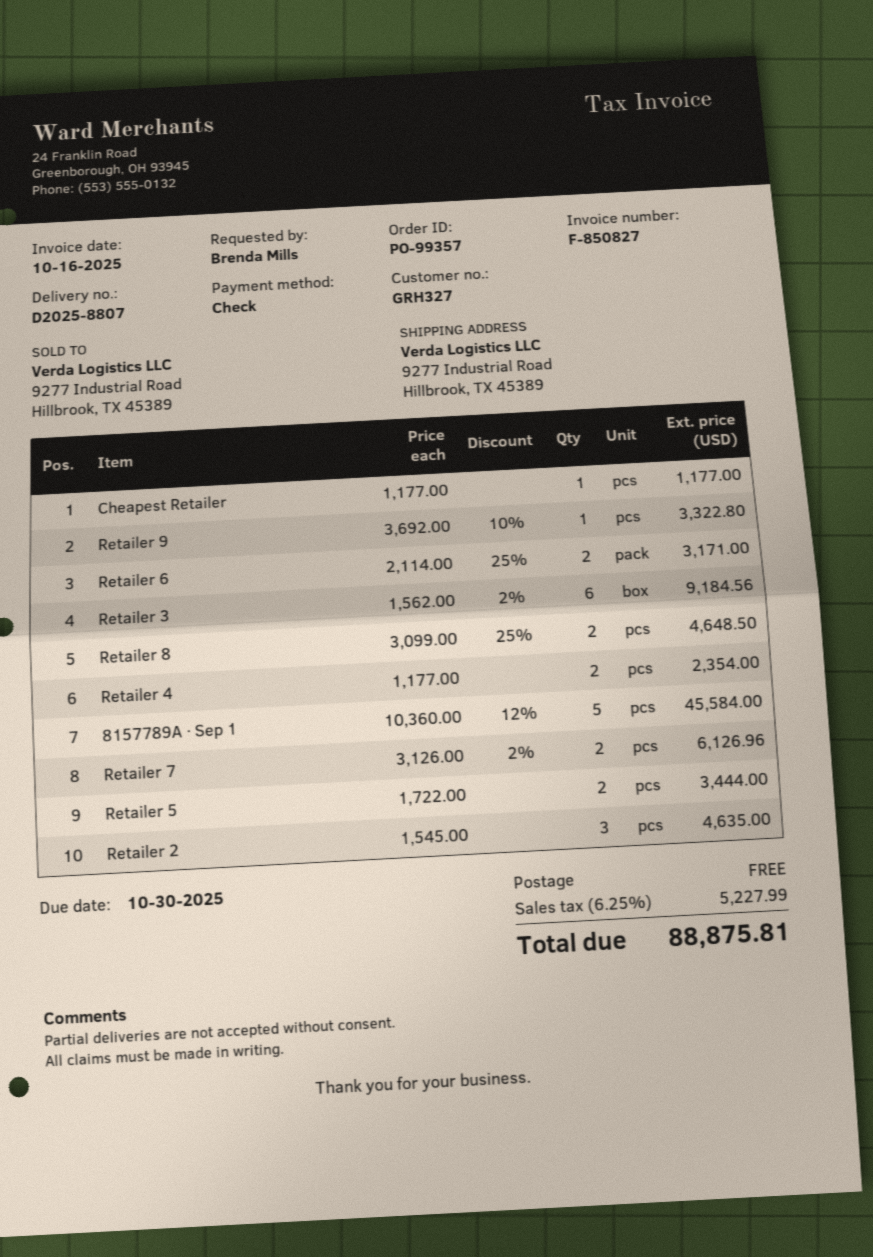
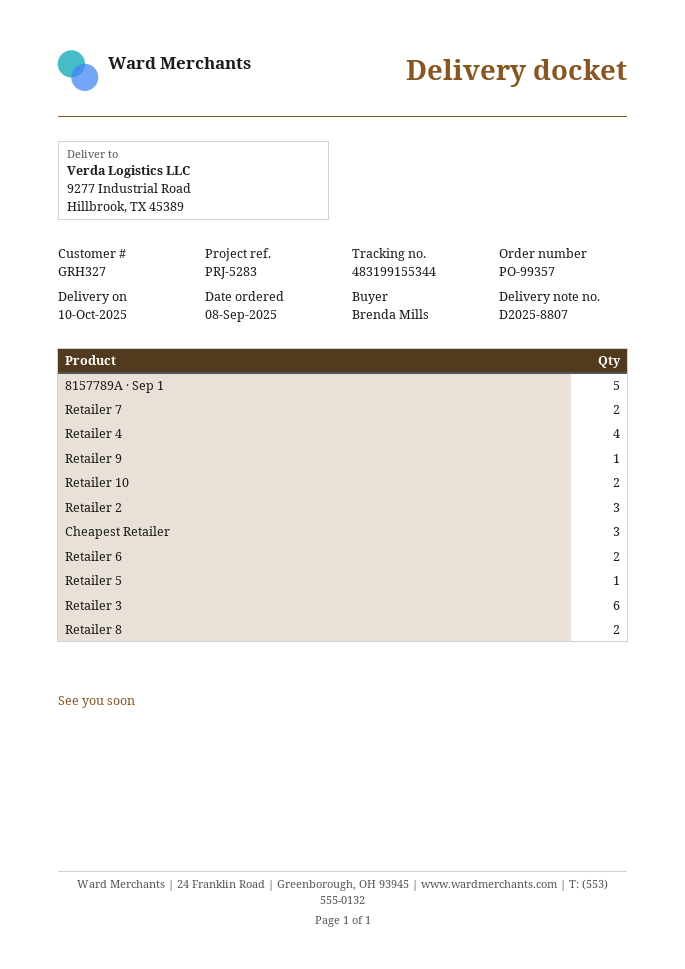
Cheapest Retailer: 1 -> 3
Retailer 4: 2 -> 4
Retailer 5: 2 -> 1
Retailer 10: none -> 2

